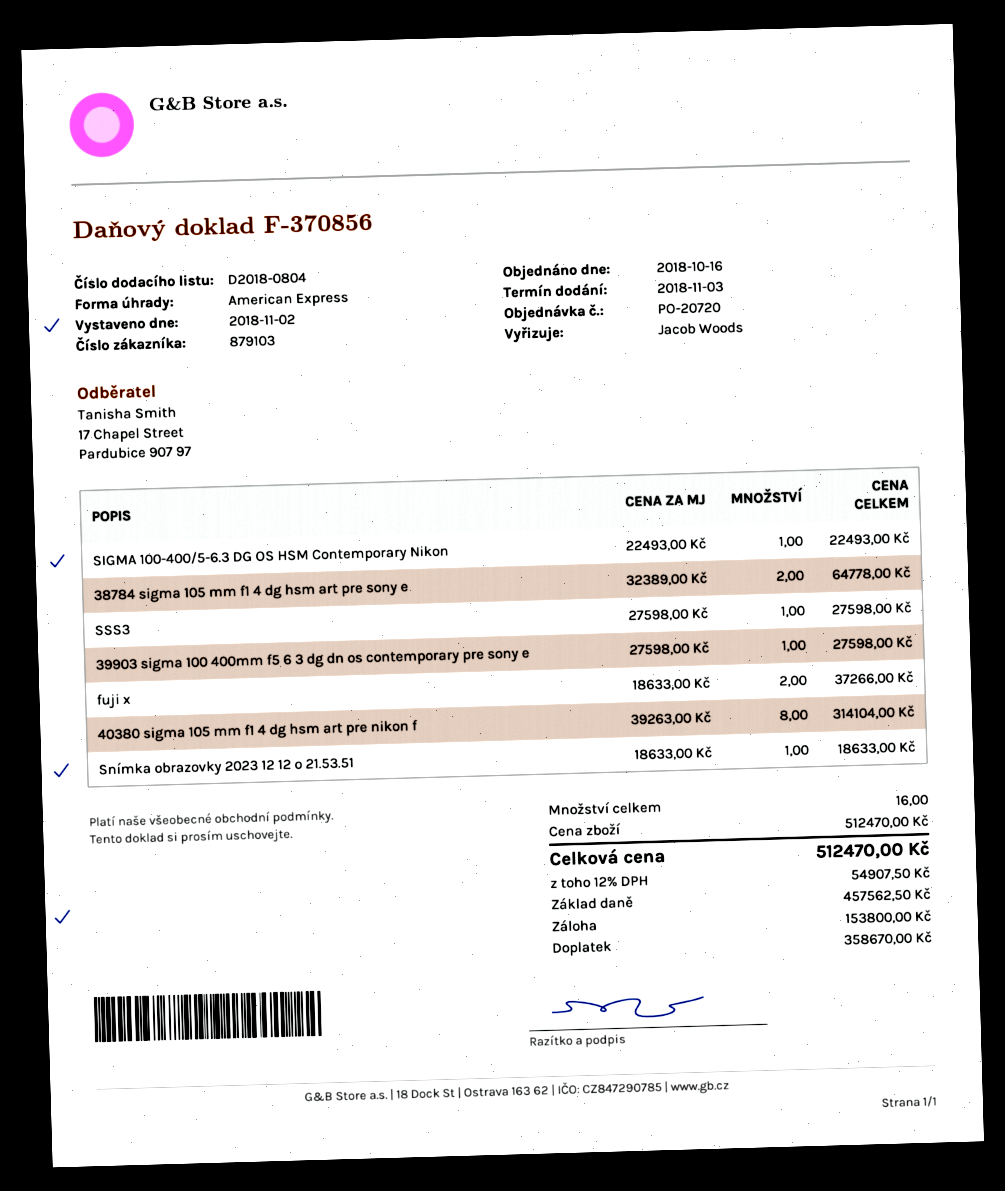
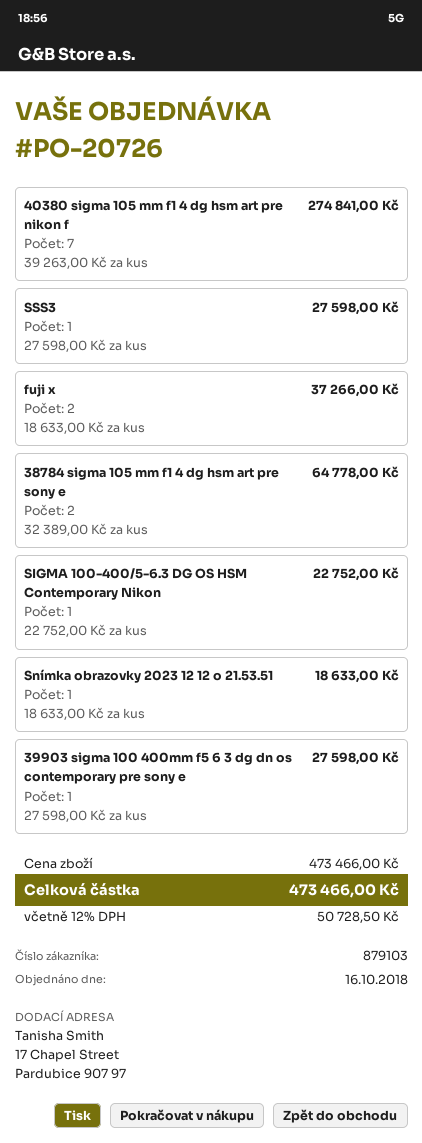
order number: PO-20720 -> PO-20726
SIGMA 100-400/5-6.3 DG OS HSM Contemporary Nikon: 1 x 22493.00 = 22493.00 -> 1 x 22752.00 = 22752.00
40380 sigma 105 mm f1 4 dg hsm art pre nikon f: 8 x 39263.00 = 314104.00 -> 7 x 39263.00 = 274841.00
subtotal: 512470.00 -> 473466.00
tax: 12% = 54907.50 -> 12% = 50728.50
total: 512470.00 -> 473466.00

